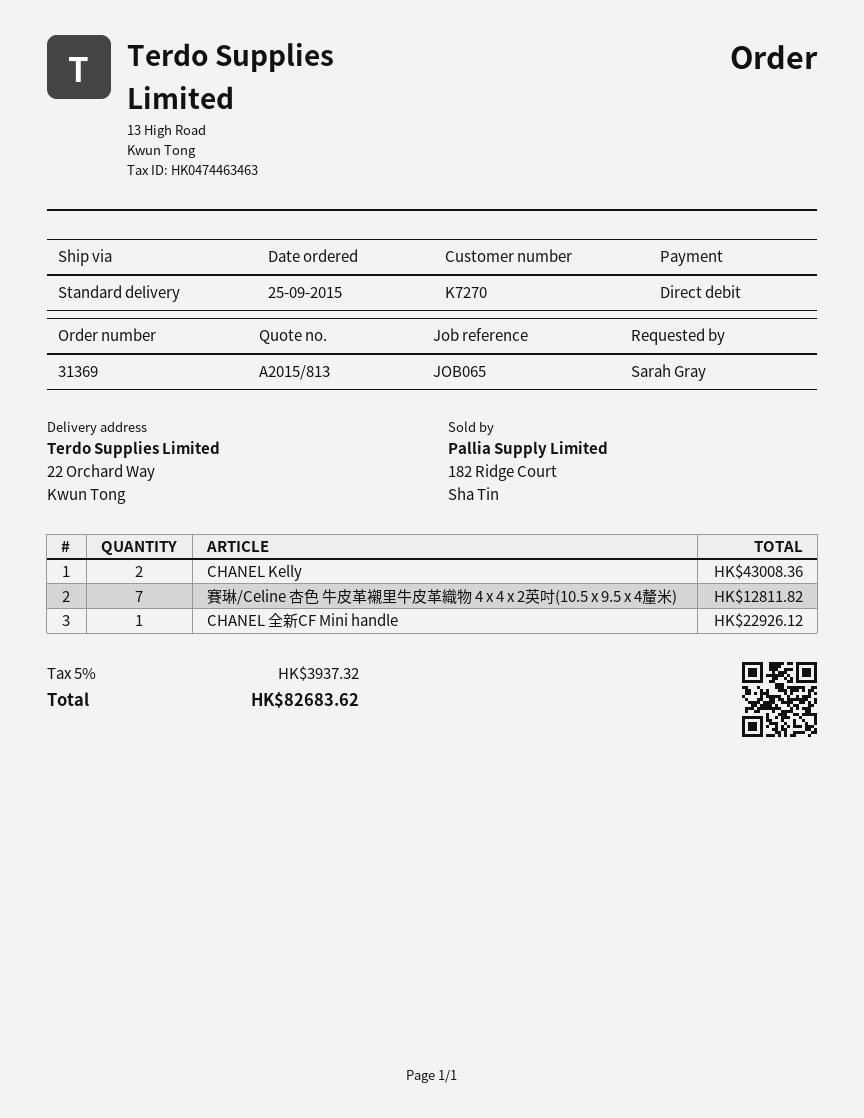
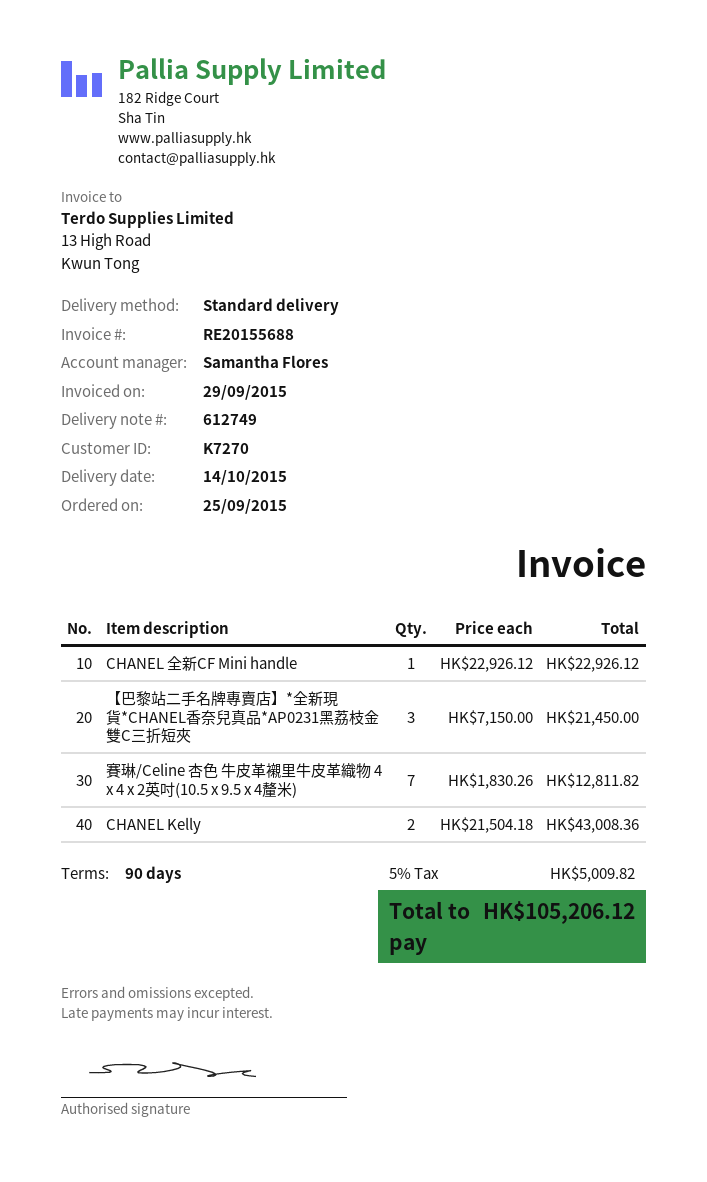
【巴黎站二手名牌專賣店】*全新現貨*CHANEL香奈兒真品*AP0231黑荔枝金雙C三折短夾: none -> 3 for 21450.00
tax: 5% = 3937.32 -> 5% = 5009.82
total: 82683.62 -> 105206.12

